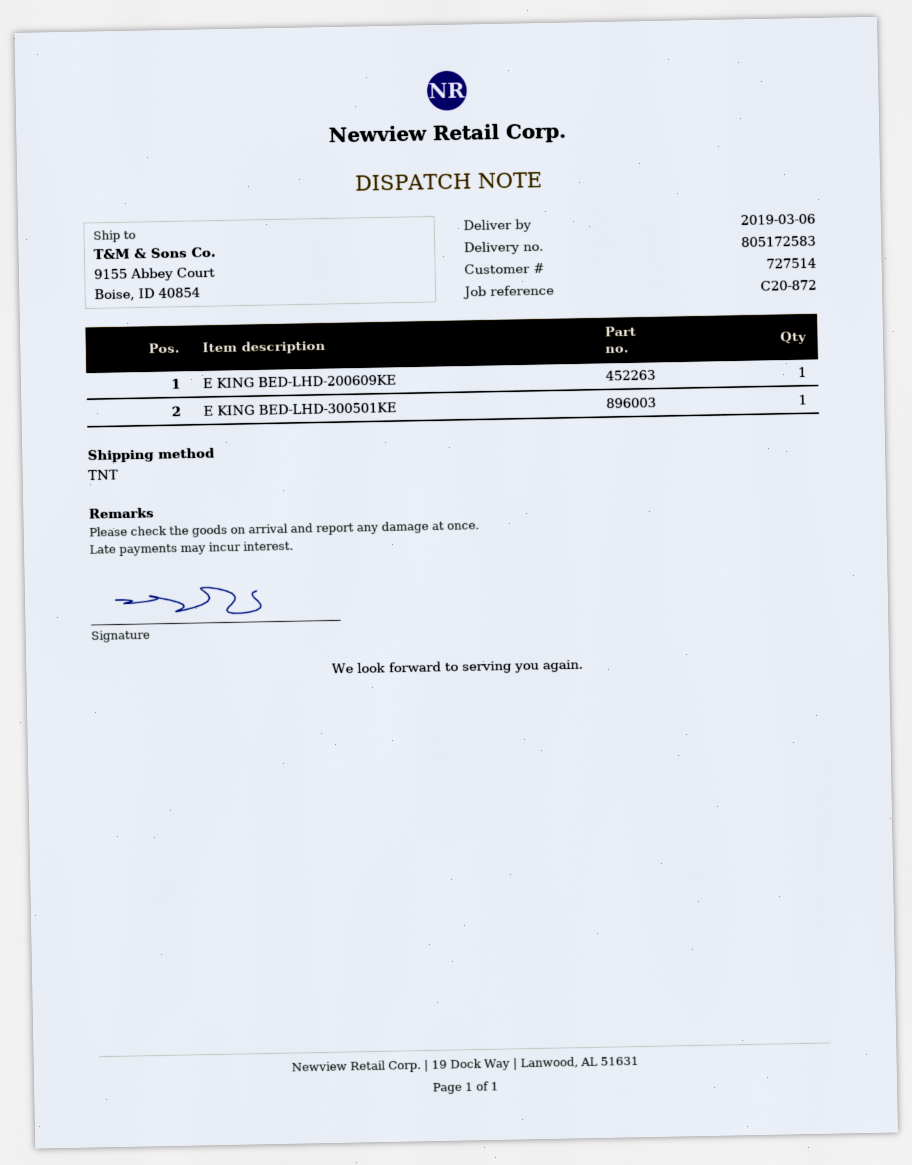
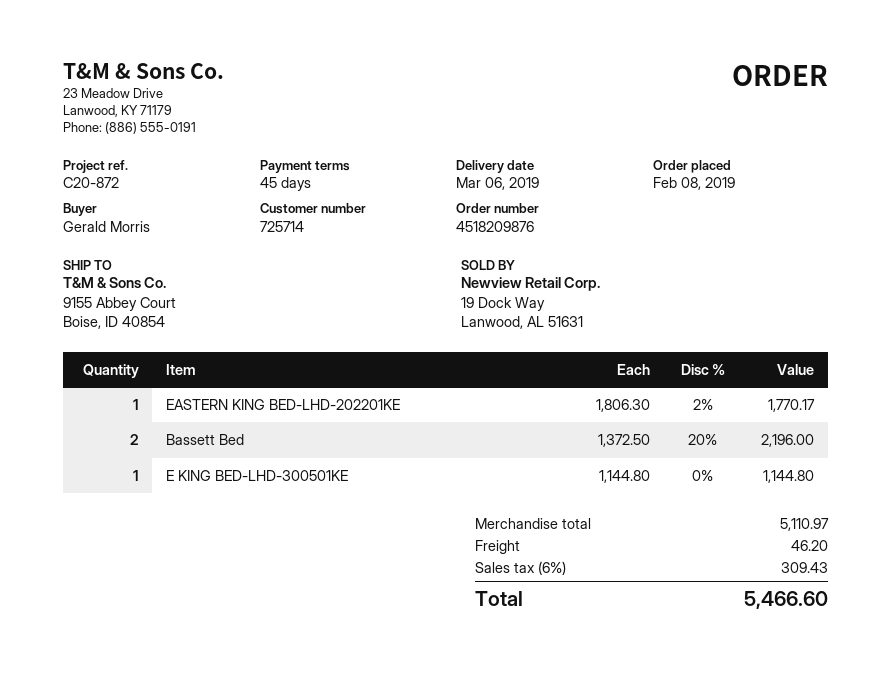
customer number: 727514 -> 725714
E KING BED-LHD-200609KE: 1 -> none
EASTERN KING BED-LHD-202201KE: none -> 1
Bassett Bed: none -> 2

